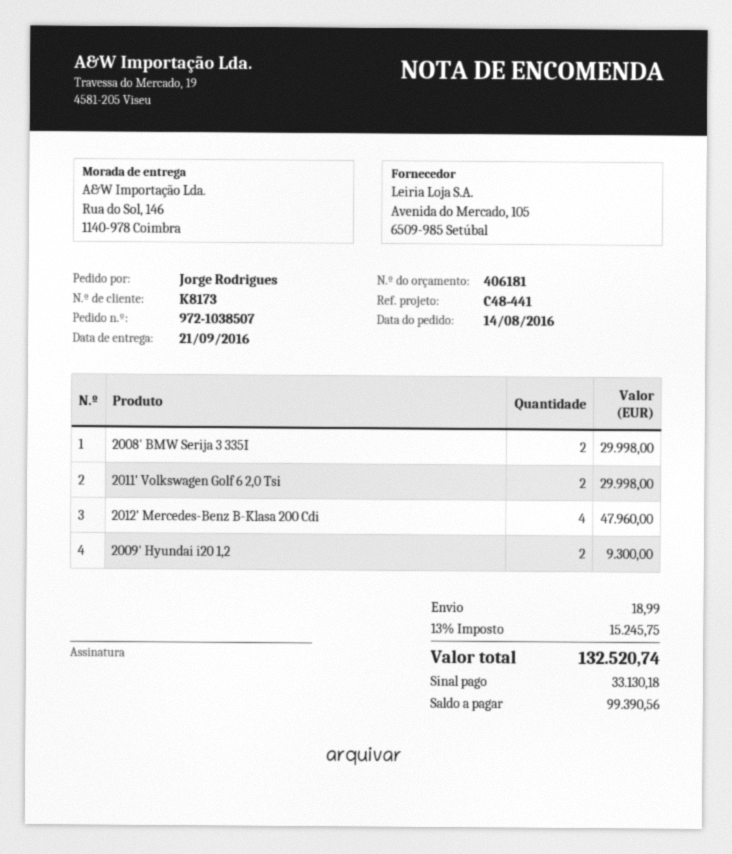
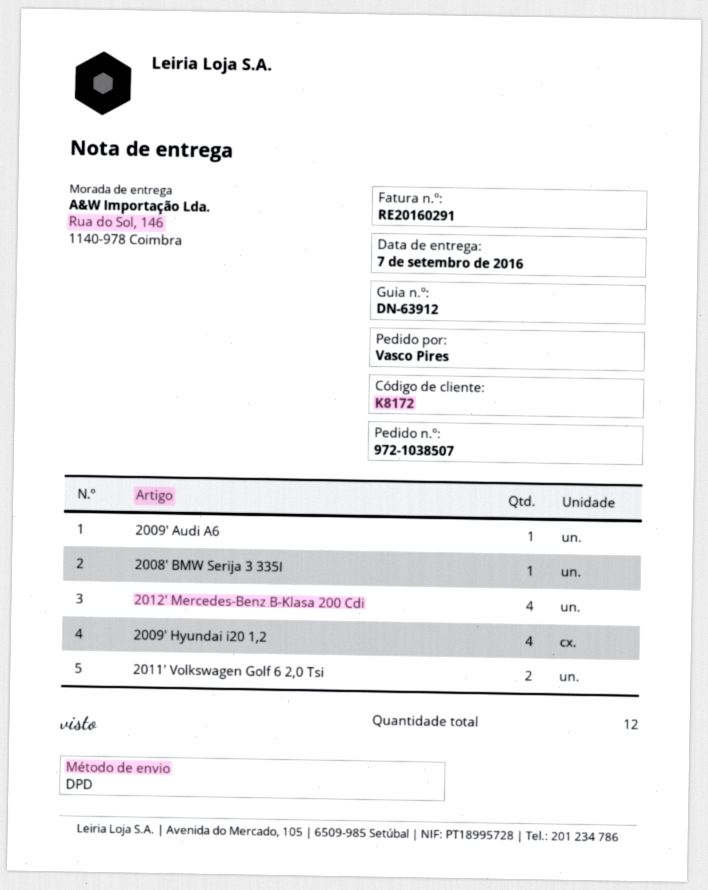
delivery date: 2016-09-21 -> 2016-09-07
customer number: K8173 -> K8172
ordered by: Jorge Rodrigues -> Vasco Pires
2008' BMW Serija 3 335I: 2 -> 1
2009' Hyundai i20 1,2: 2 -> 4
2009' Audi A6: none -> 1

